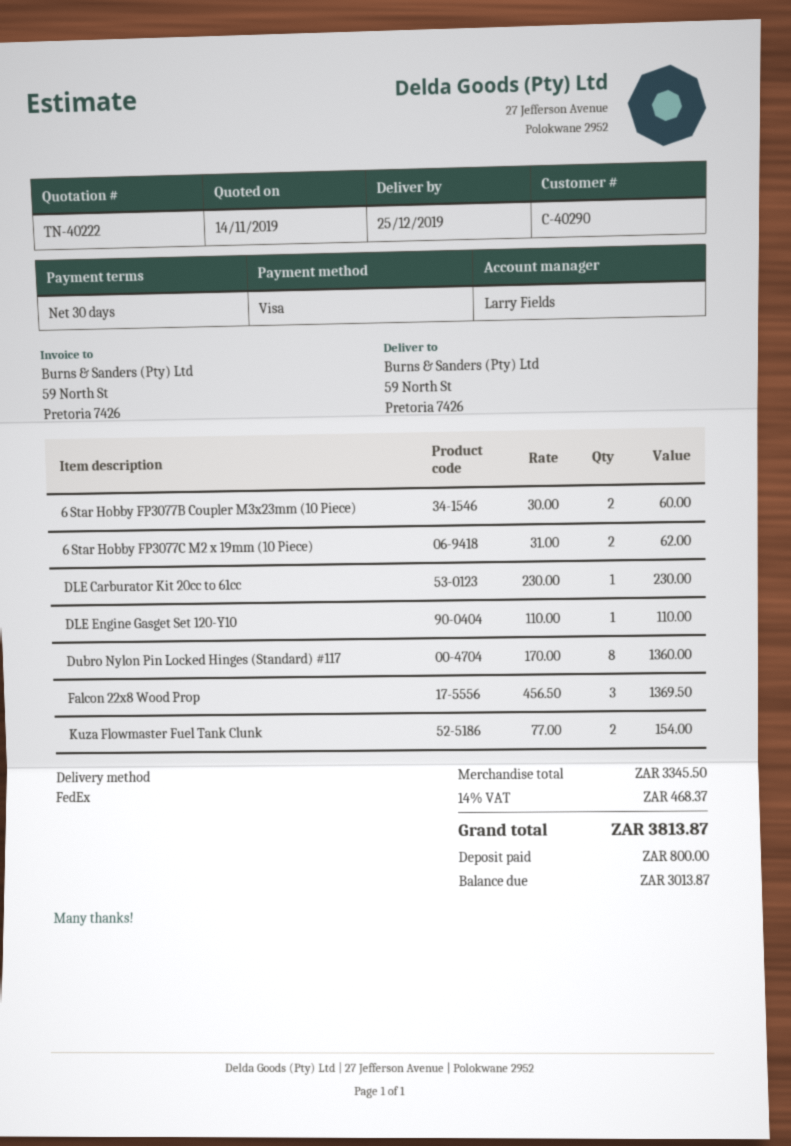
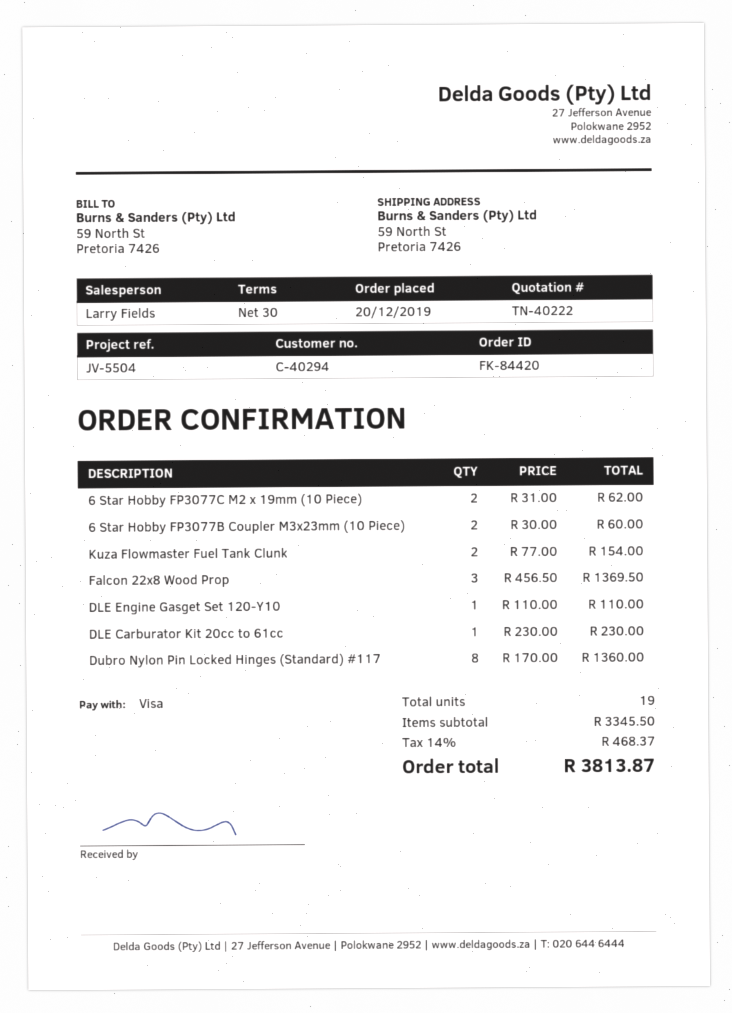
customer number: C-40290 -> C-40294

